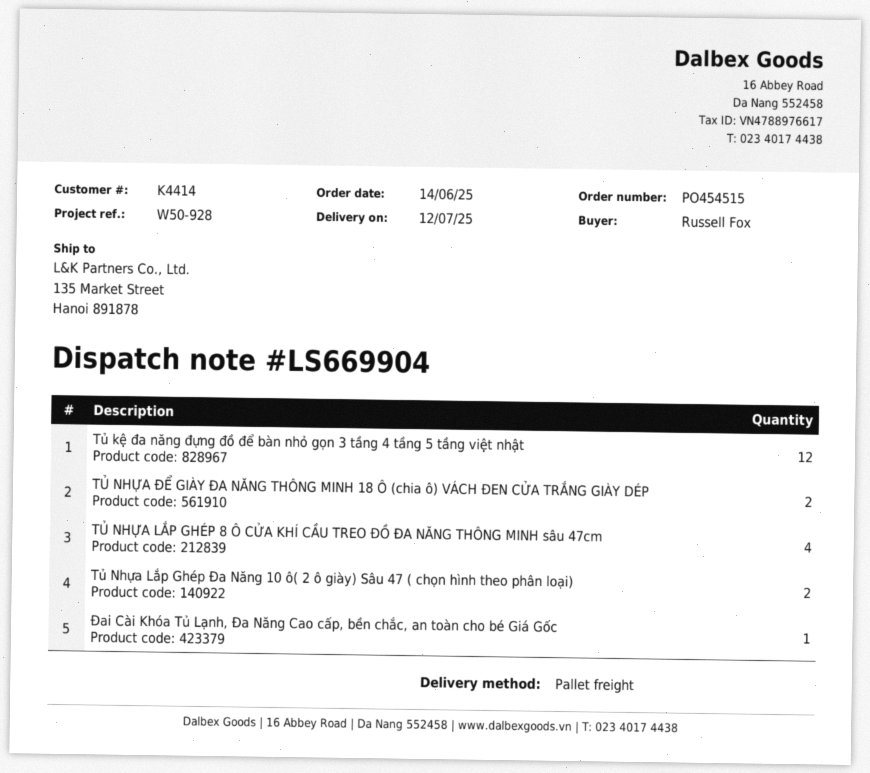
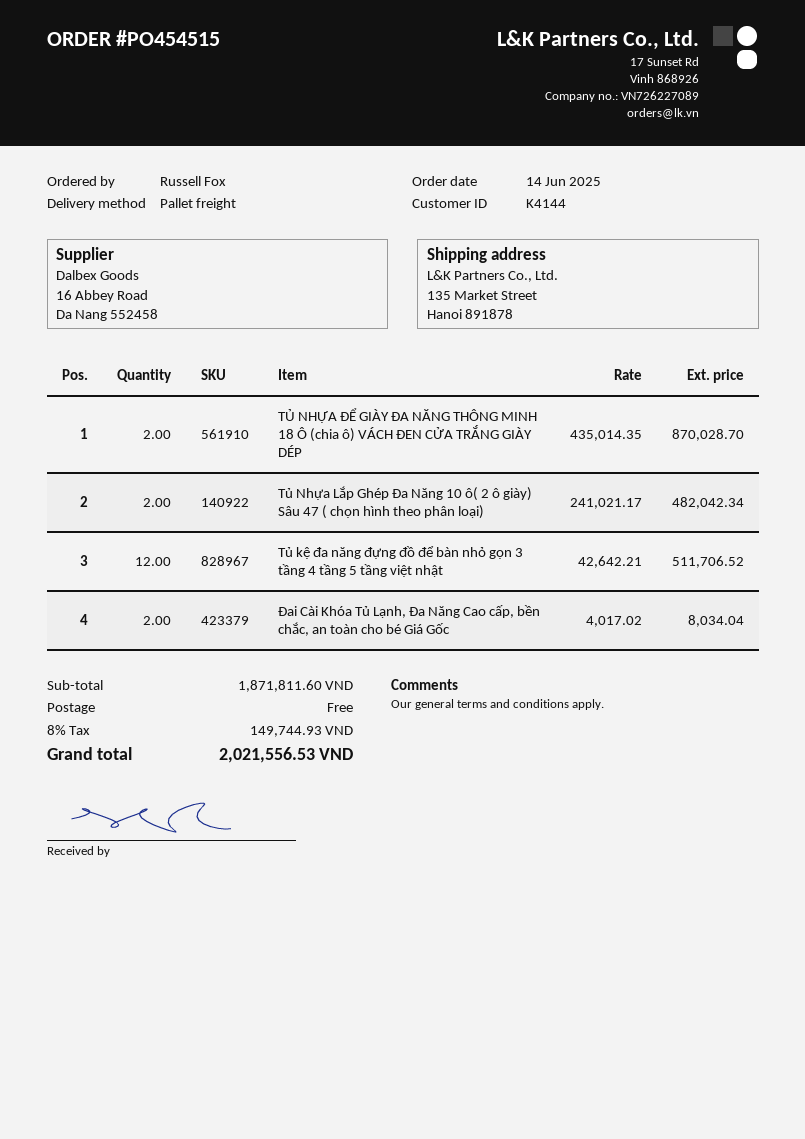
customer number: K4414 -> K4144
TỦ NHỰA LẮP GHÉP 8 Ô CỬA KHÍ CẦU TREO ĐỒ ĐA NĂNG THÔNG MINH sâu 47cm: 4 -> none
Đai Cài Khóa Tủ Lạnh, Đa Năng Cao cấp, bền chắc, an toàn cho bé Giá Gốc: 1 -> 2

